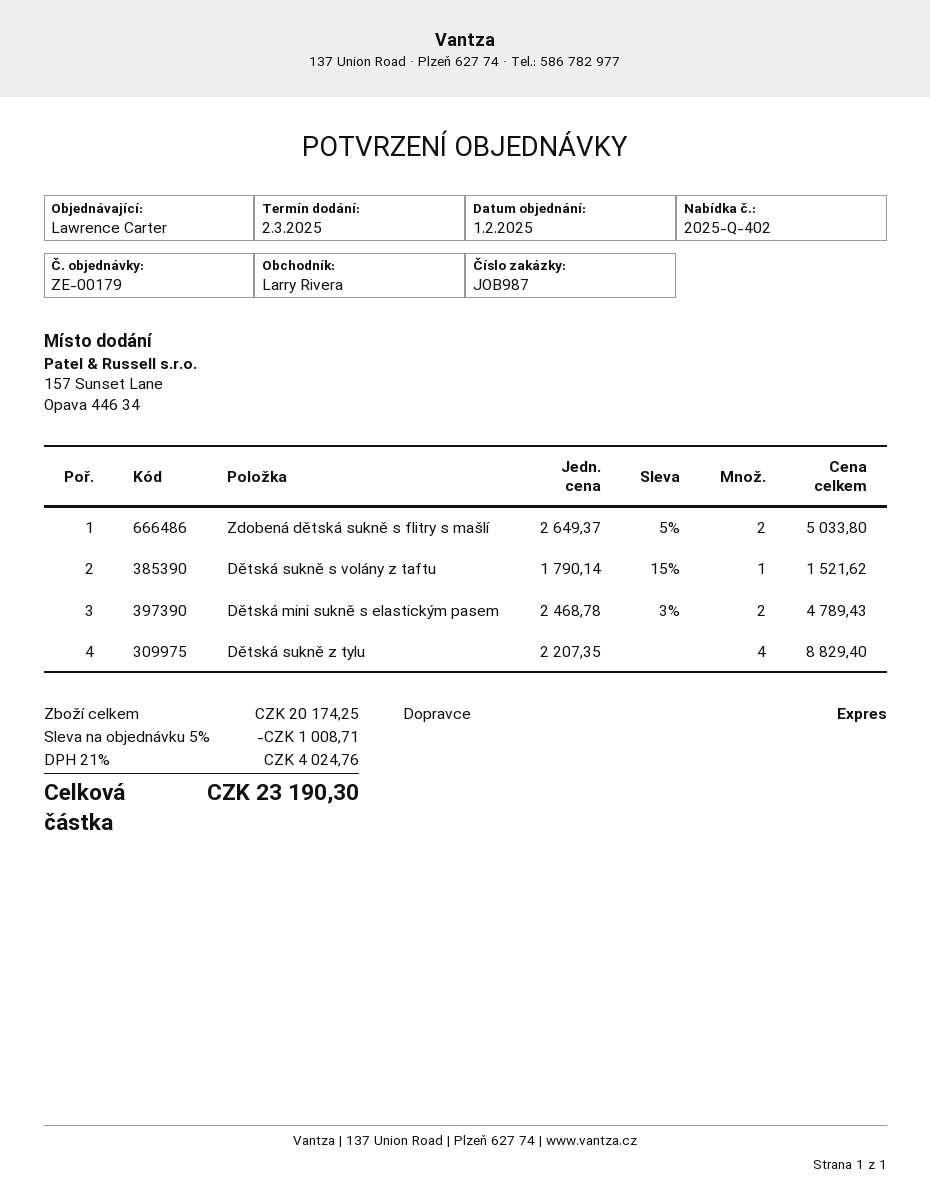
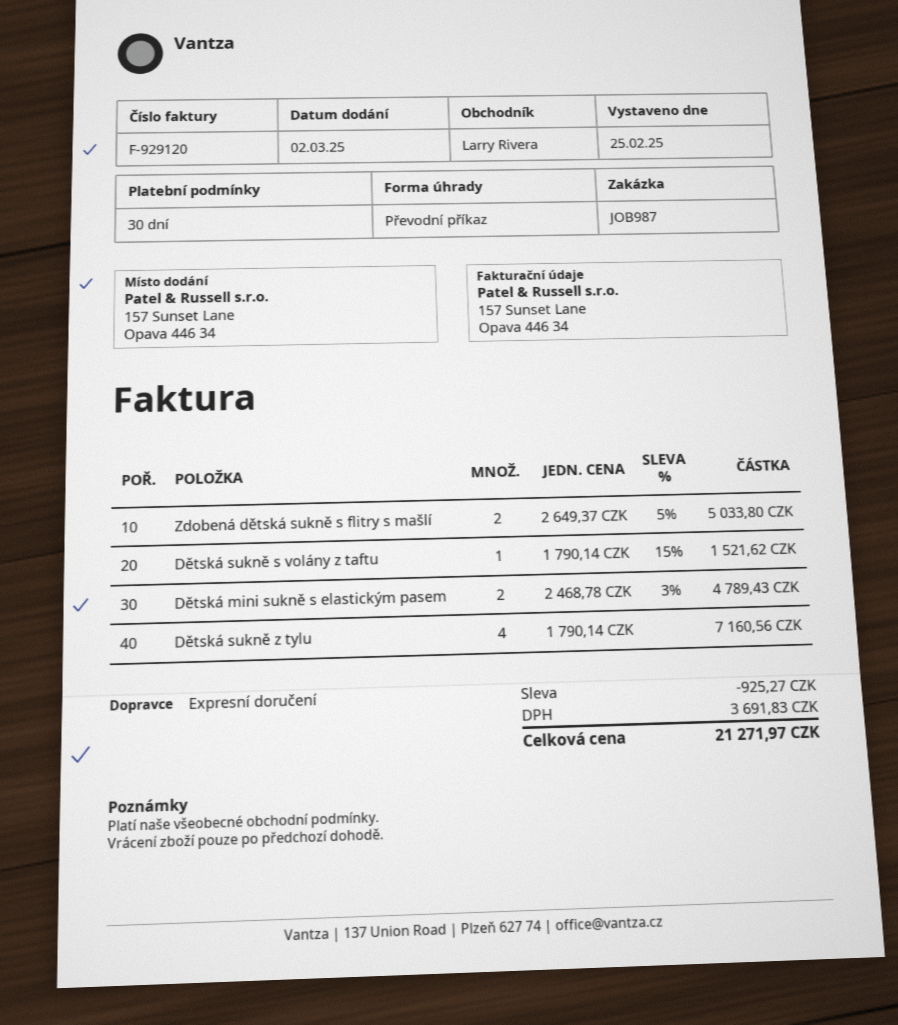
Dětská sukně z tylu: 4 x 2207.35 = 8829.40 -> 4 x 1790.14 = 7160.56
discount: 1008.71 -> 925.27
tax: 4024.76 -> 3691.83
total: 23190.30 -> 21271.97

